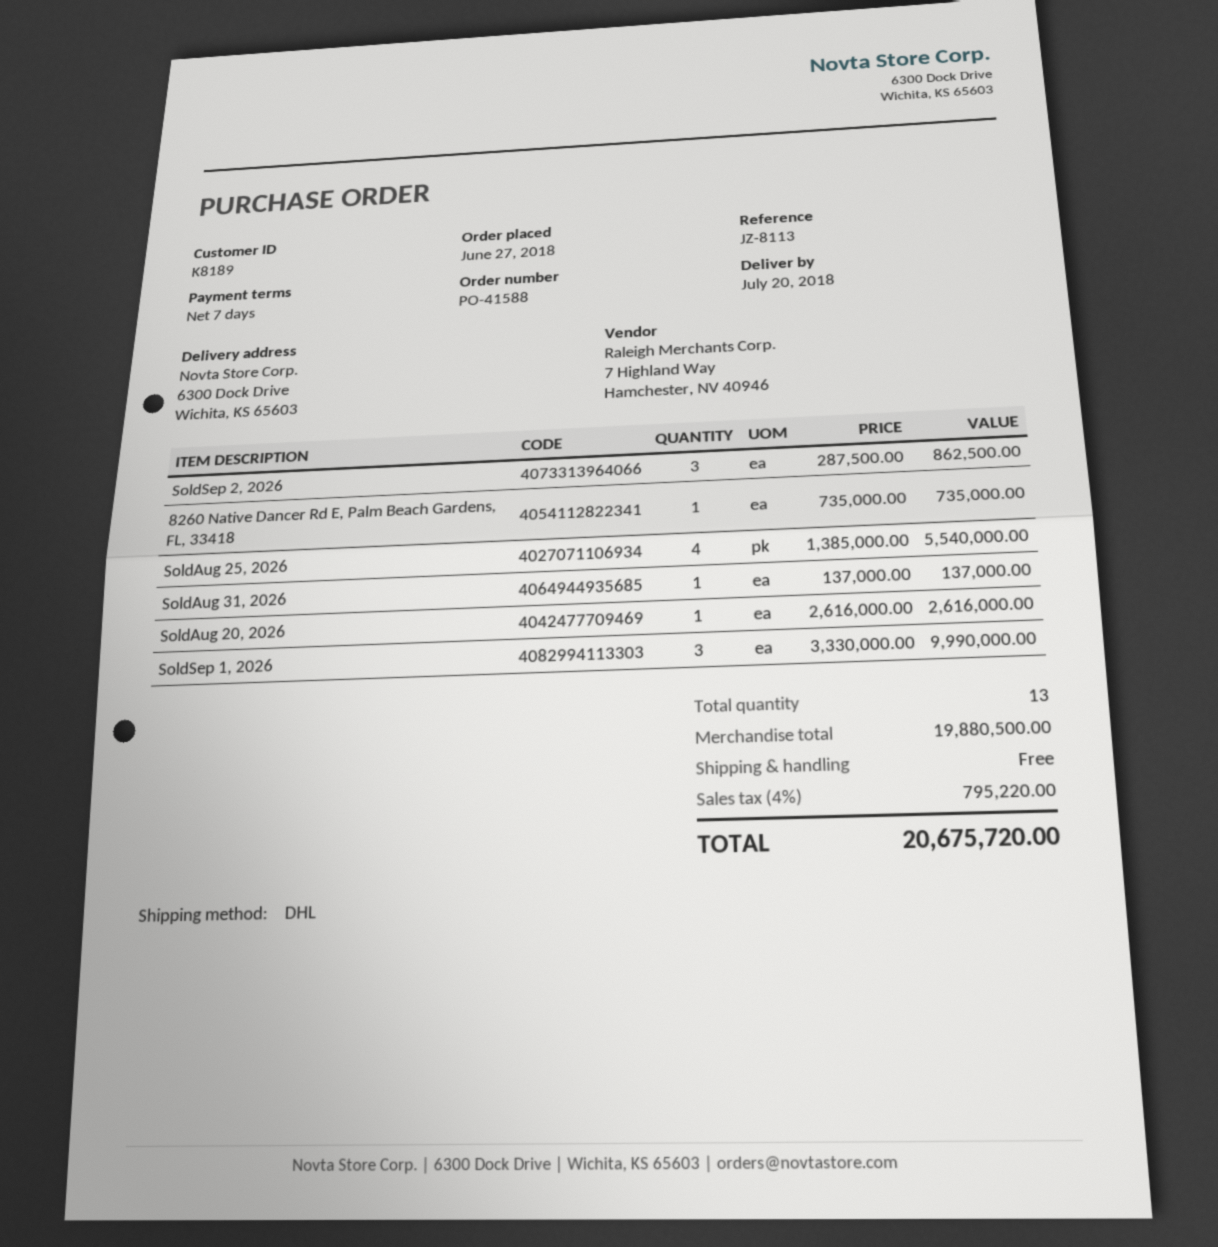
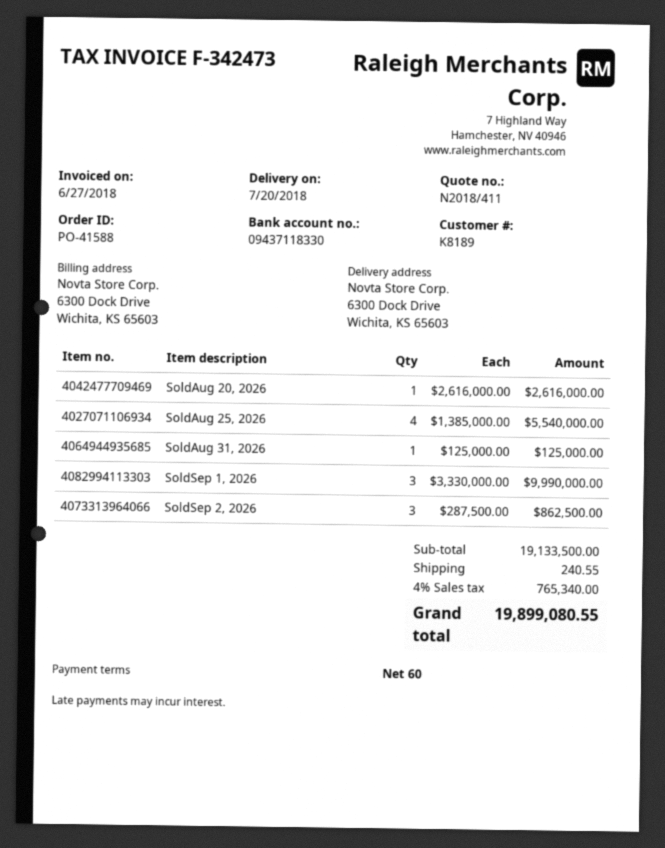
payment terms: 7 days -> 60 days
8260 Native Dancer Rd E, Palm Beach Gardens, FL, 33418: 1 x 735000.00 = 735000.00 -> none
SoldAug 31, 2026: 1 x 137000.00 = 137000.00 -> 1 x 125000.00 = 125000.00
subtotal: 19880500.00 -> 19133500.00
shipping: 0.00 -> 240.55
tax: 4% = 795220.00 -> 4% = 765340.00
total: 20675720.00 -> 19899080.55

